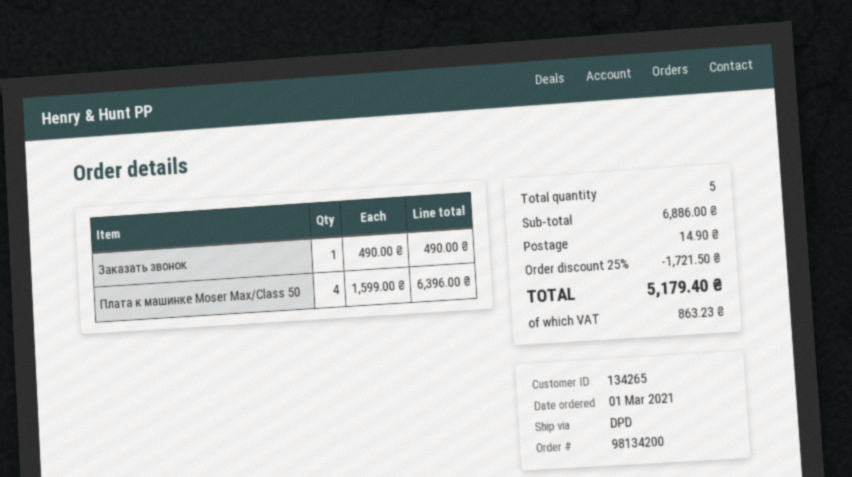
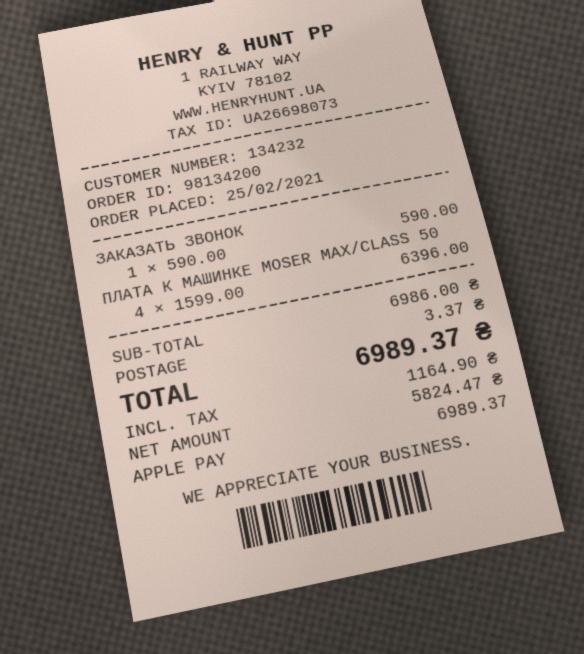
order date: 2021-03-01 -> 2021-02-25
customer number: 134265 -> 134232
Заказать звонок: 1 x 490.00 = 490.00 -> 1 x 590.00 = 590.00
subtotal: 6886.00 -> 6986.00
discount: 25% = 1721.50 -> none
shipping: 14.90 -> 3.37
tax: 863.23 -> 1164.90
total: 5179.40 -> 6989.37

